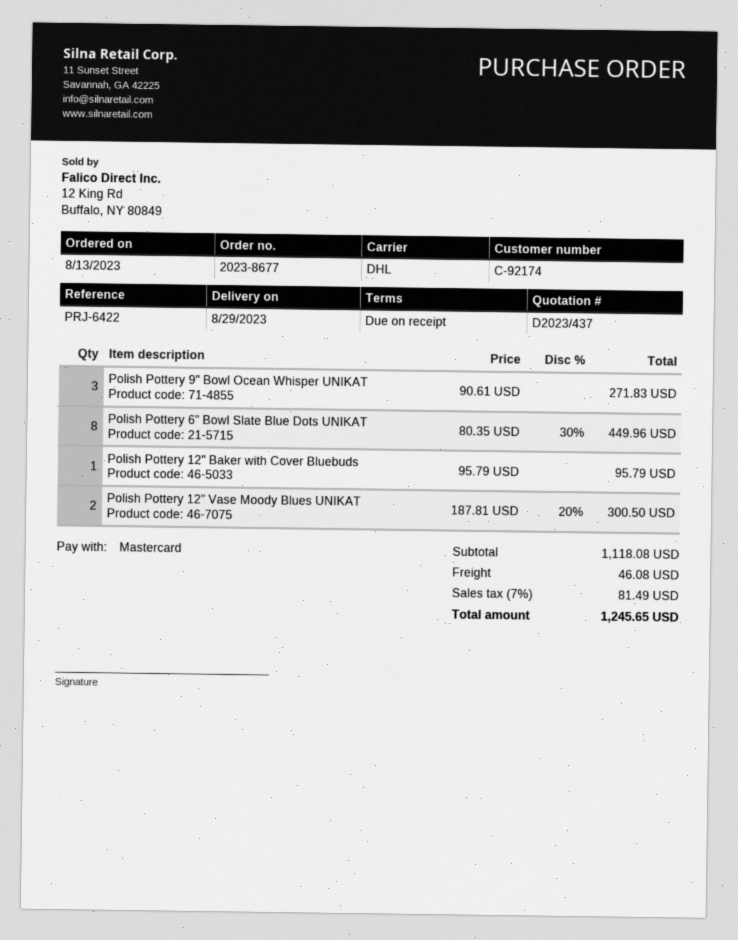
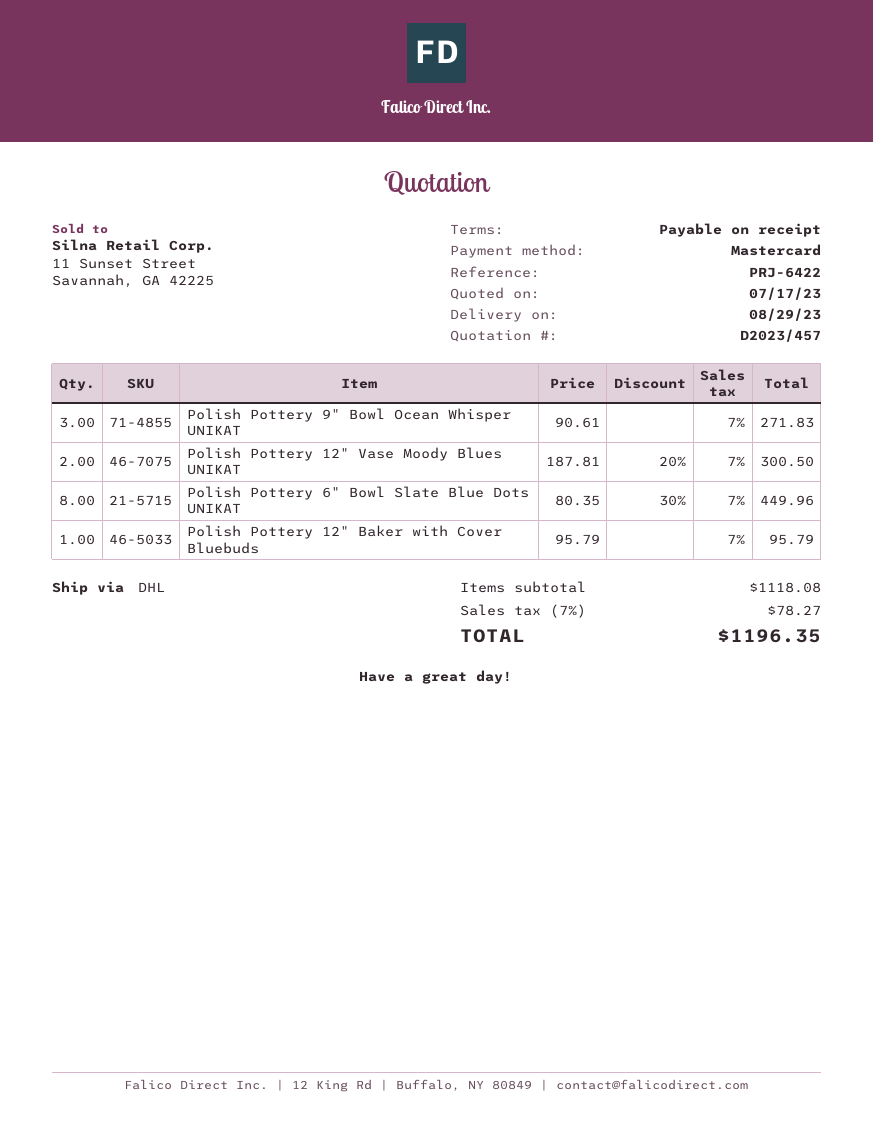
quote number: D2023/437 -> D2023/457
shipping: 46.08 -> none
tax: 7% = 81.49 -> 7% = 78.27
total: 1245.65 -> 1196.35

